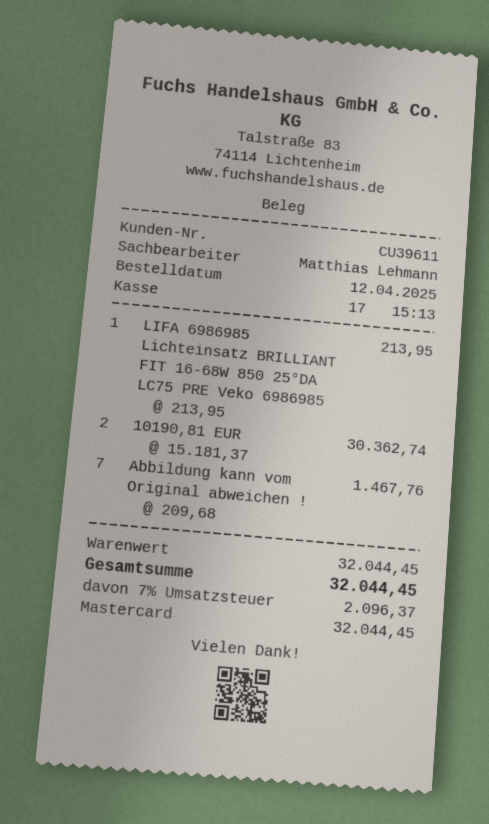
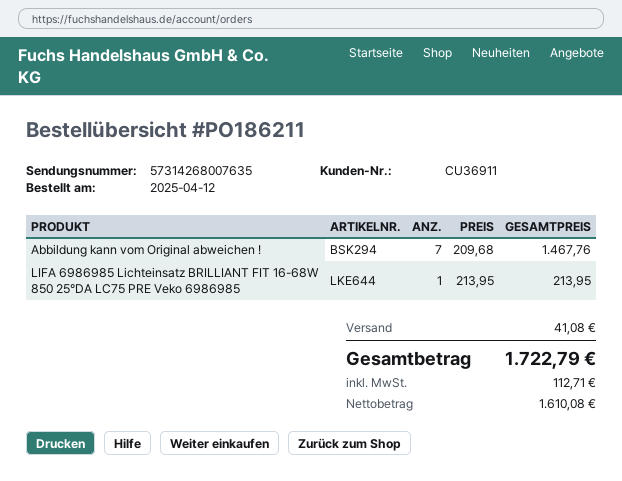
customer number: CU39611 -> CU36911
10190,81 EUR: 2 x 15181.37 = 30362.74 -> none
shipping: none -> 41.08
tax: 2096.37 -> 112.71
total: 32044.45 -> 1722.79

